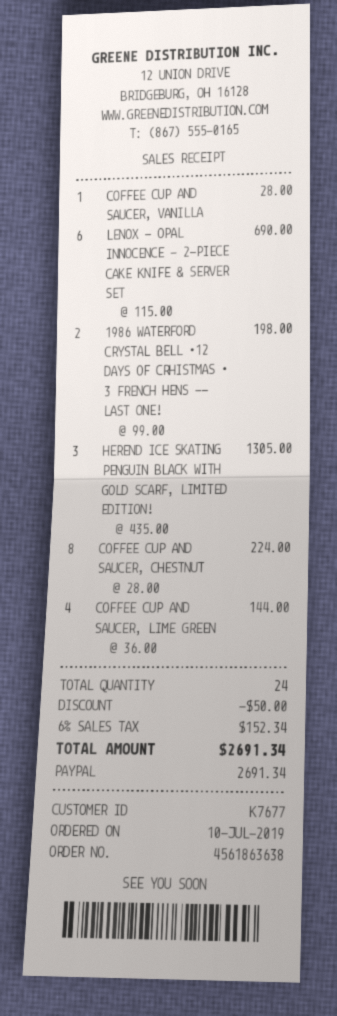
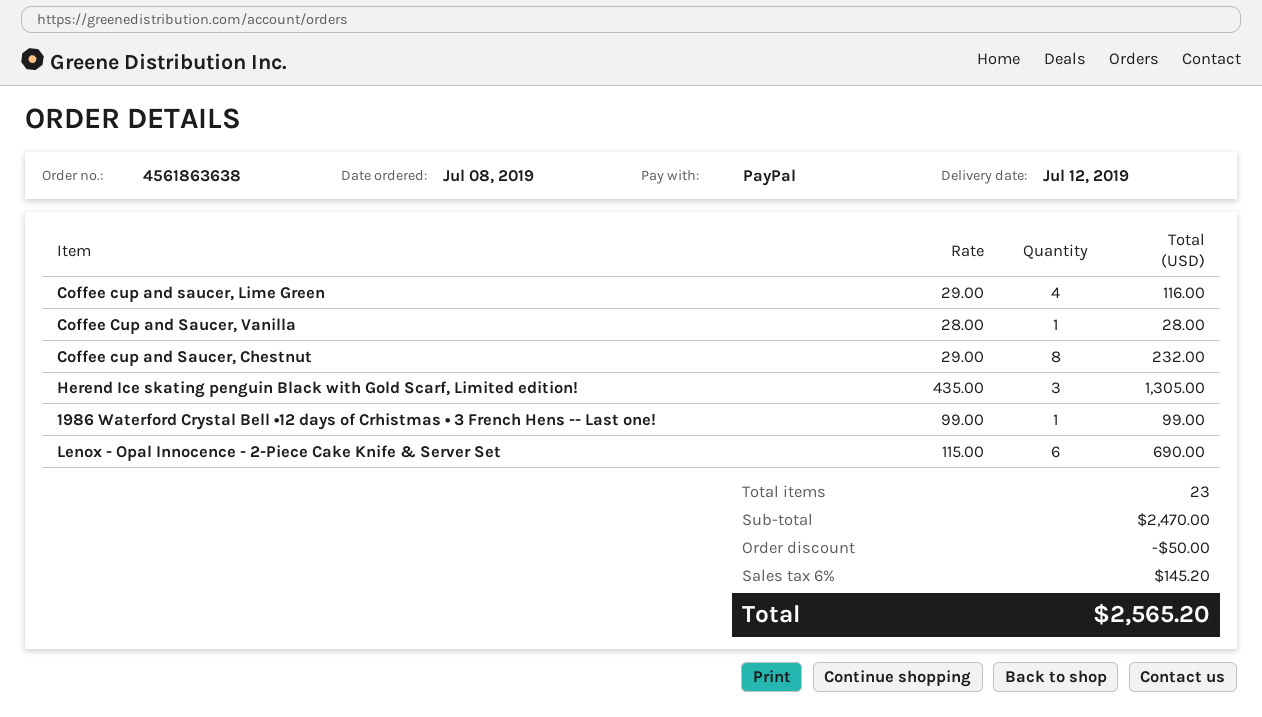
order date: 2019-07-10 -> 2019-07-08
1986 WATERFORD CRYSTAL BELL •12 DAYS OF CRHISTMAS • 3 FRENCH HENS -- LAST ONE!: 2 x 99.00 = 198.00 -> 1 x 99.00 = 99.00
COFFEE CUP AND SAUCER, CHESTNUT: 8 x 28.00 = 224.00 -> 8 x 29.00 = 232.00
COFFEE CUP AND SAUCER, LIME GREEN: 4 x 36.00 = 144.00 -> 4 x 29.00 = 116.00
total quantity: 24 -> 23
tax: 6% = 152.34 -> 6% = 145.20
total: 2691.34 -> 2565.20

